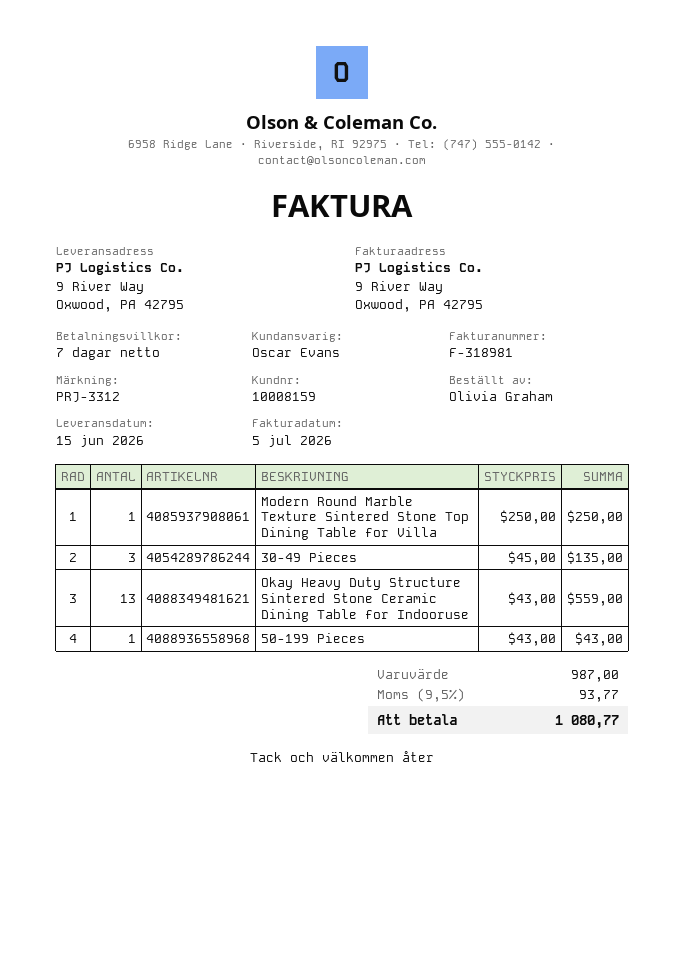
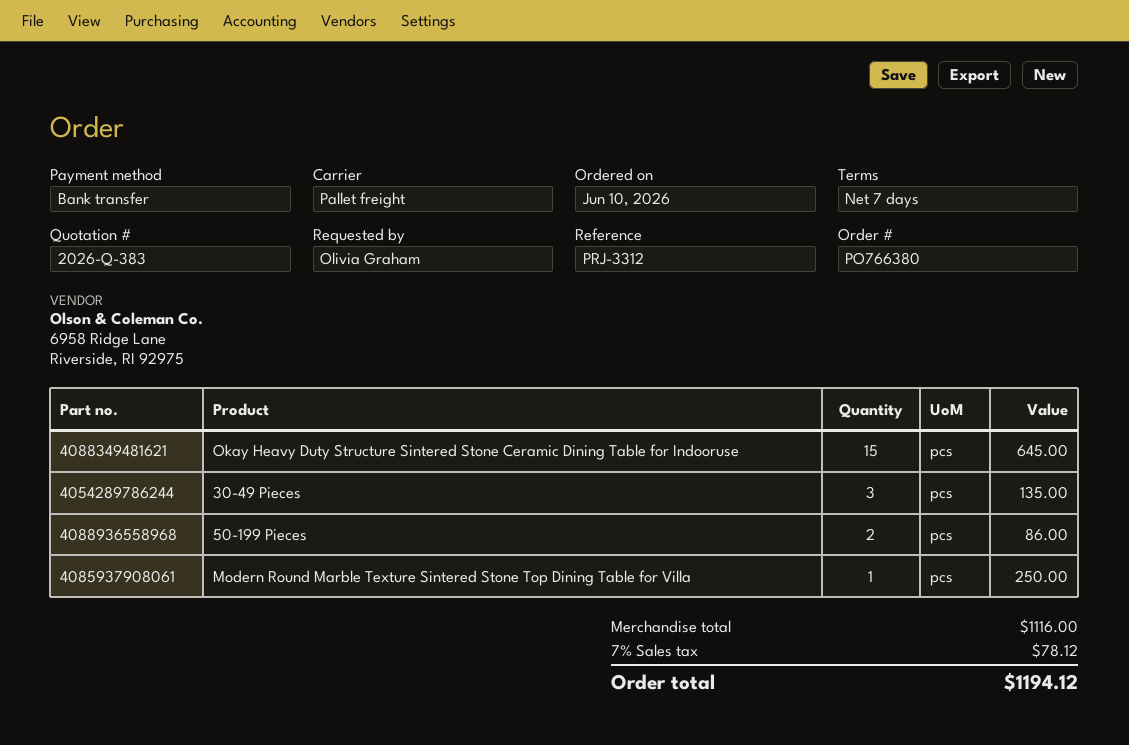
Okay Heavy Duty Structure Sintered Stone Ceramic Dining Table for Indooruse: 13 for 559.00 -> 15 for 645.00
50-199 Pieces: 1 for 43.00 -> 2 for 86.00
subtotal: 987.00 -> 1116.00
tax: 9.5% = 93.77 -> 7% = 78.12
total: 1080.77 -> 1194.12

